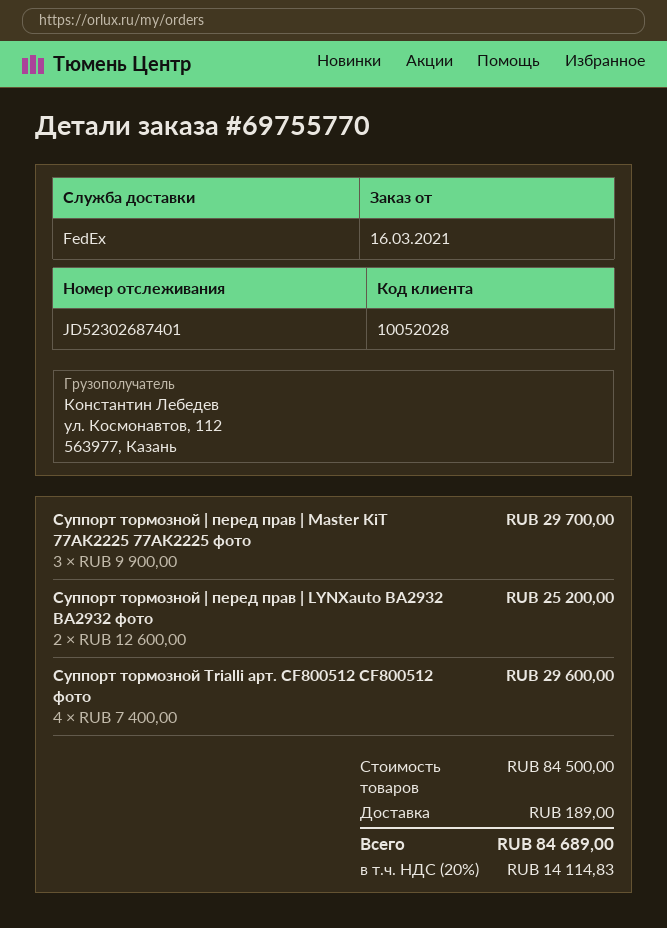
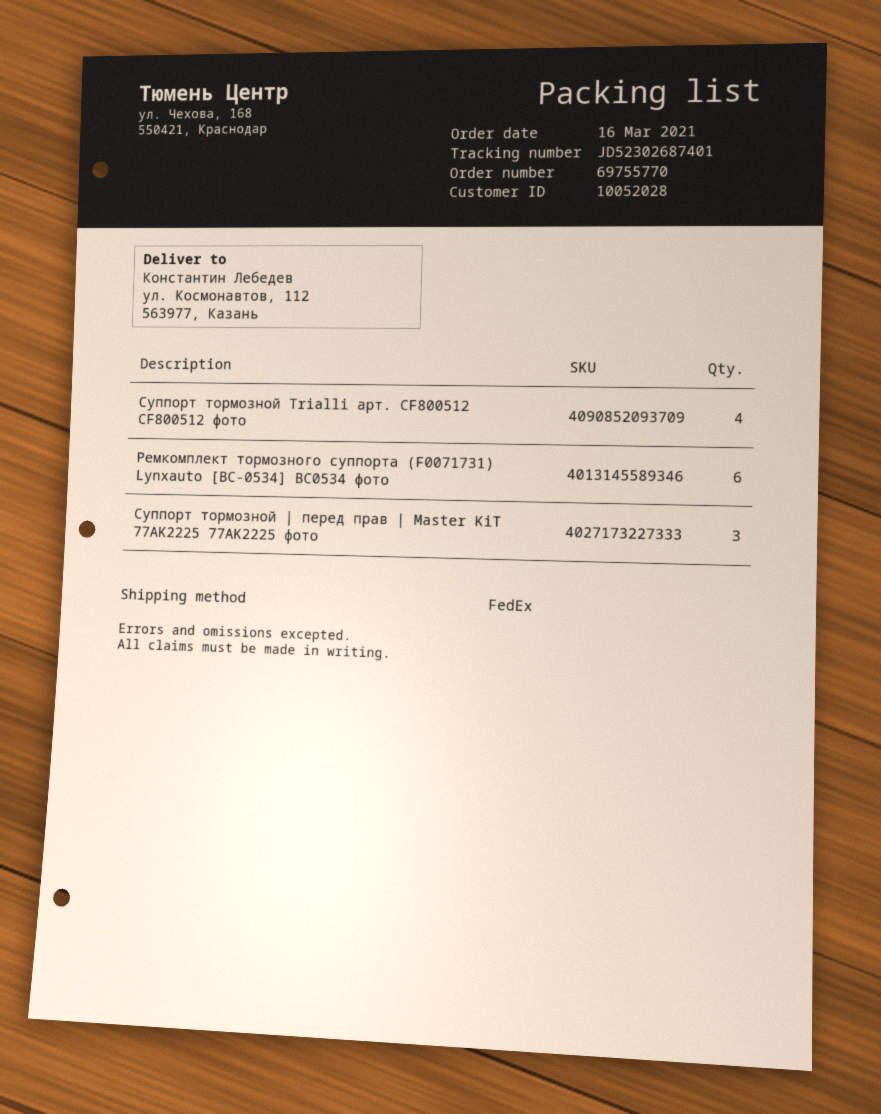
Суппорт тормозной | перед прав | LYNXauto BA2932 BA2932 фото: 2 -> none
Ремкомплект тормозного суппорта (F0071731) Lynxauto [BC-0534] BC0534 фото: none -> 6

